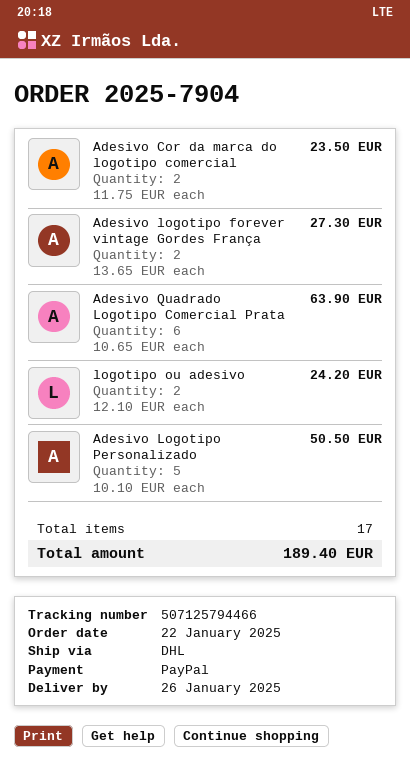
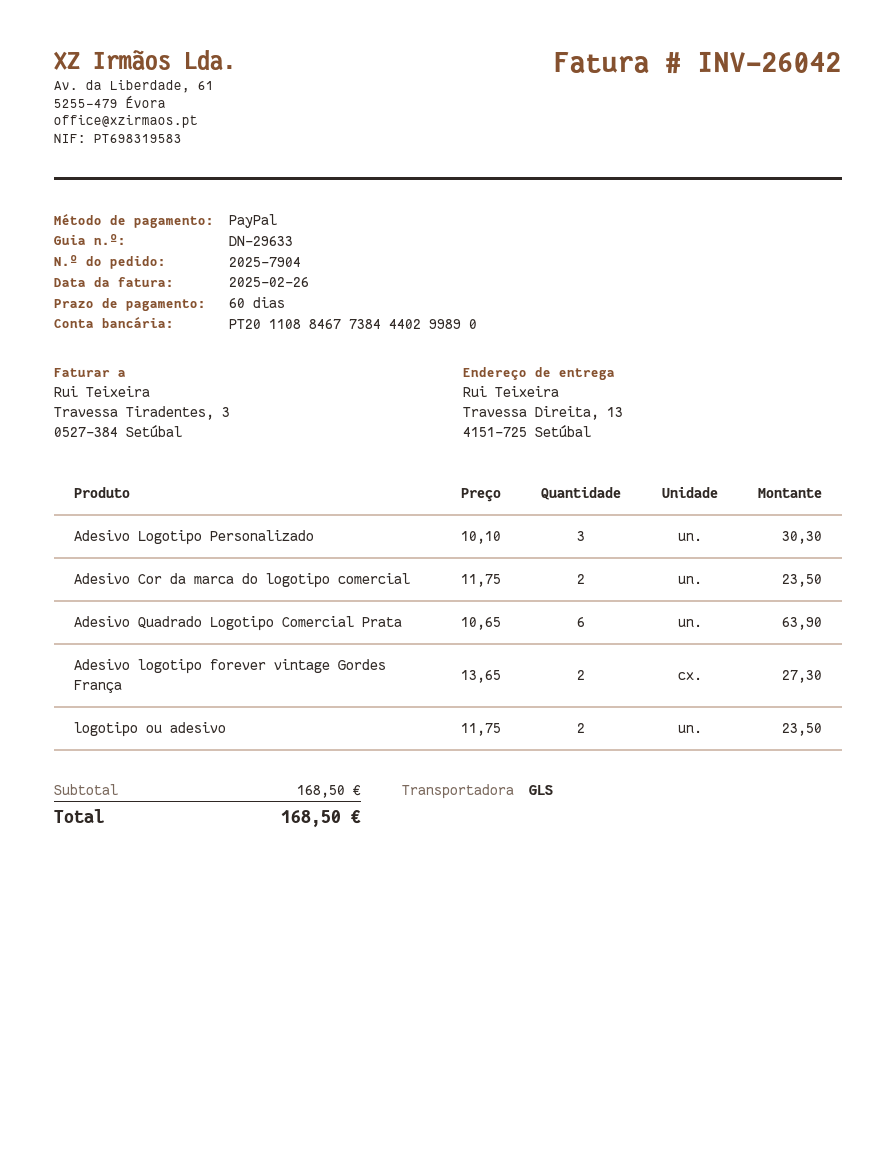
shipping method: DHL -> GLS
logotipo ou adesivo: 2 x 12.10 = 24.20 -> 2 x 11.75 = 23.50
Adesivo Logotipo Personalizado: 5 x 10.10 = 50.50 -> 3 x 10.10 = 30.30
total: 189.40 -> 168.50

